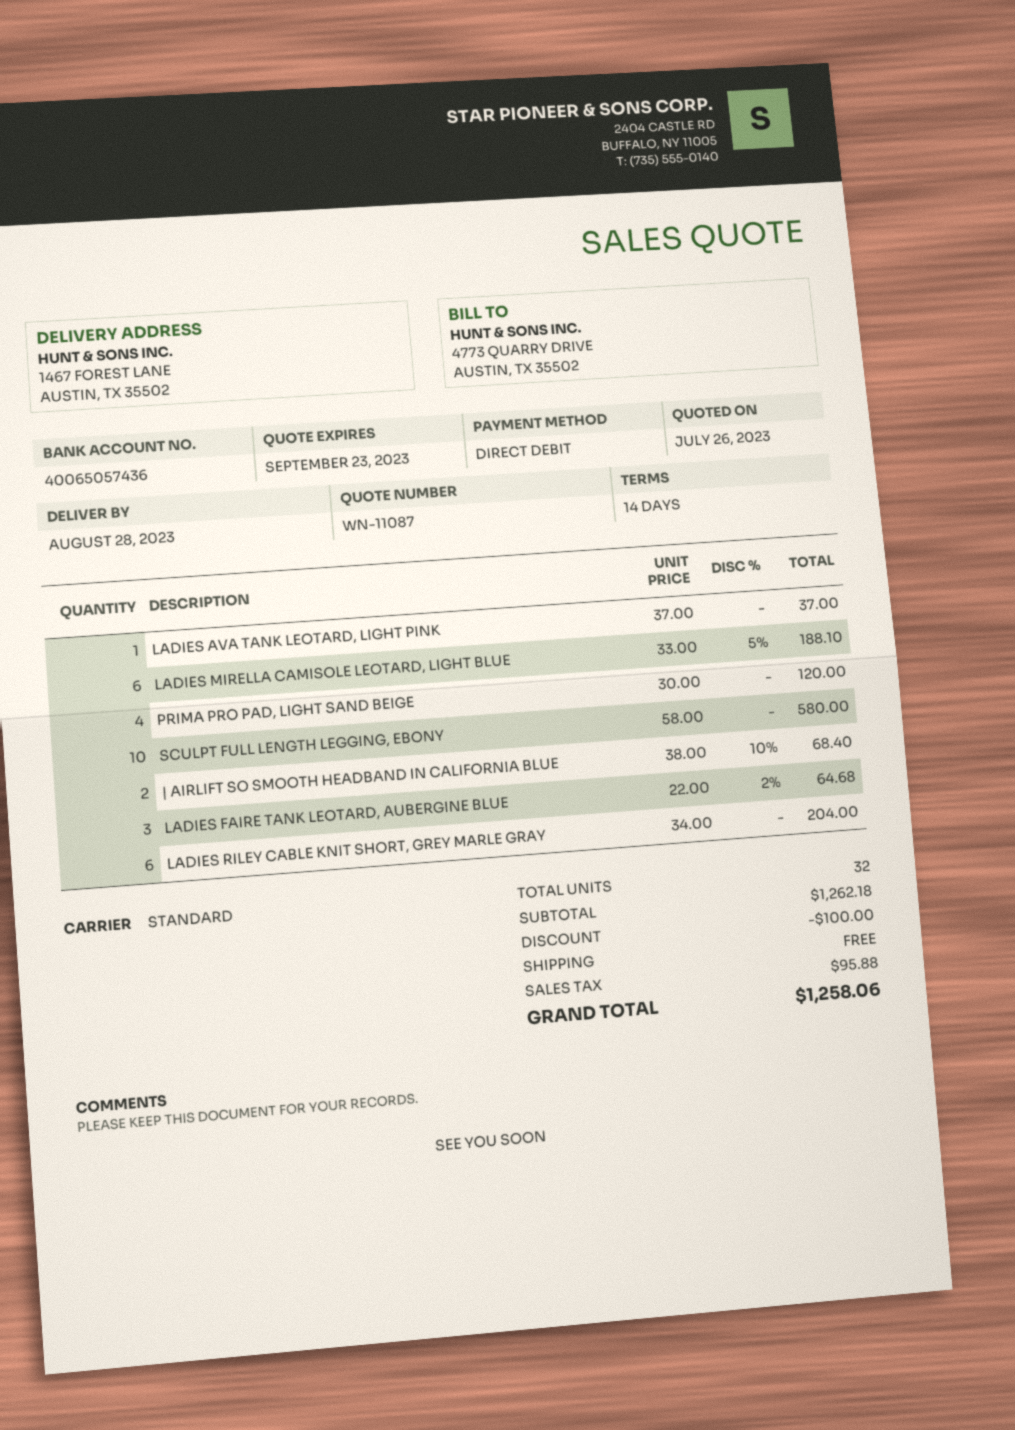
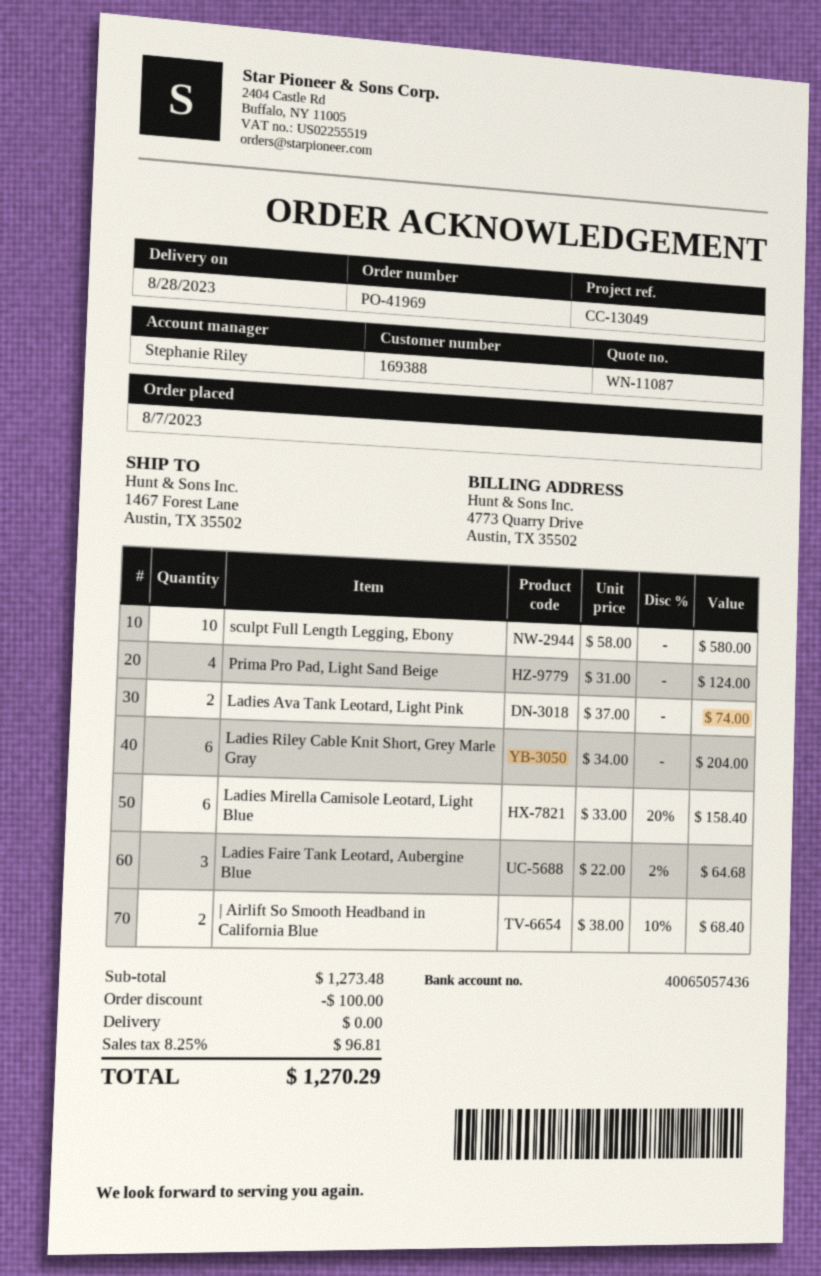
LADIES AVA TANK LEOTARD, LIGHT PINK: 1 x 37.00 = 37.00 -> 2 x 37.00 = 74.00
LADIES MIRELLA CAMISOLE LEOTARD, LIGHT BLUE: 6 x 33.00 - 5% = 188.10 -> 6 x 33.00 - 20% = 158.40
PRIMA PRO PAD, LIGHT SAND BEIGE: 4 x 30.00 = 120.00 -> 4 x 31.00 = 124.00
subtotal: 1262.18 -> 1273.48
tax: 95.88 -> 96.81
total: 1258.06 -> 1270.29

